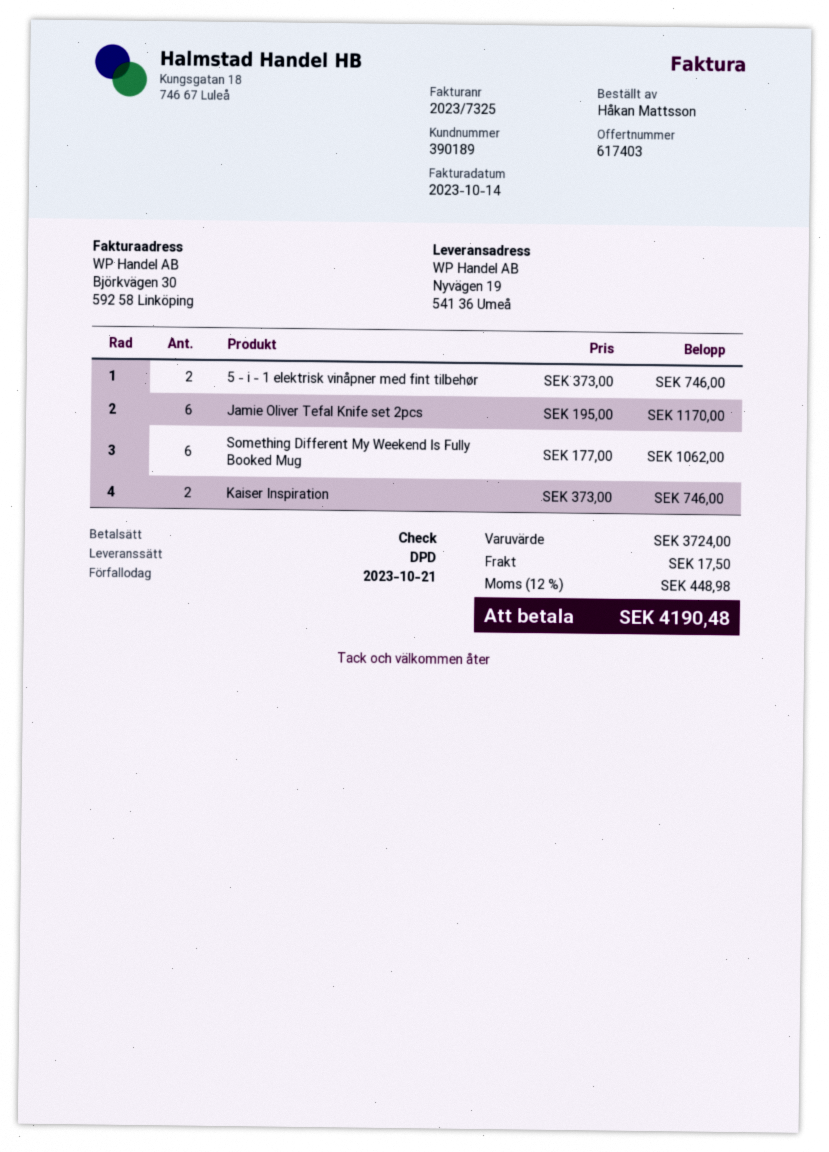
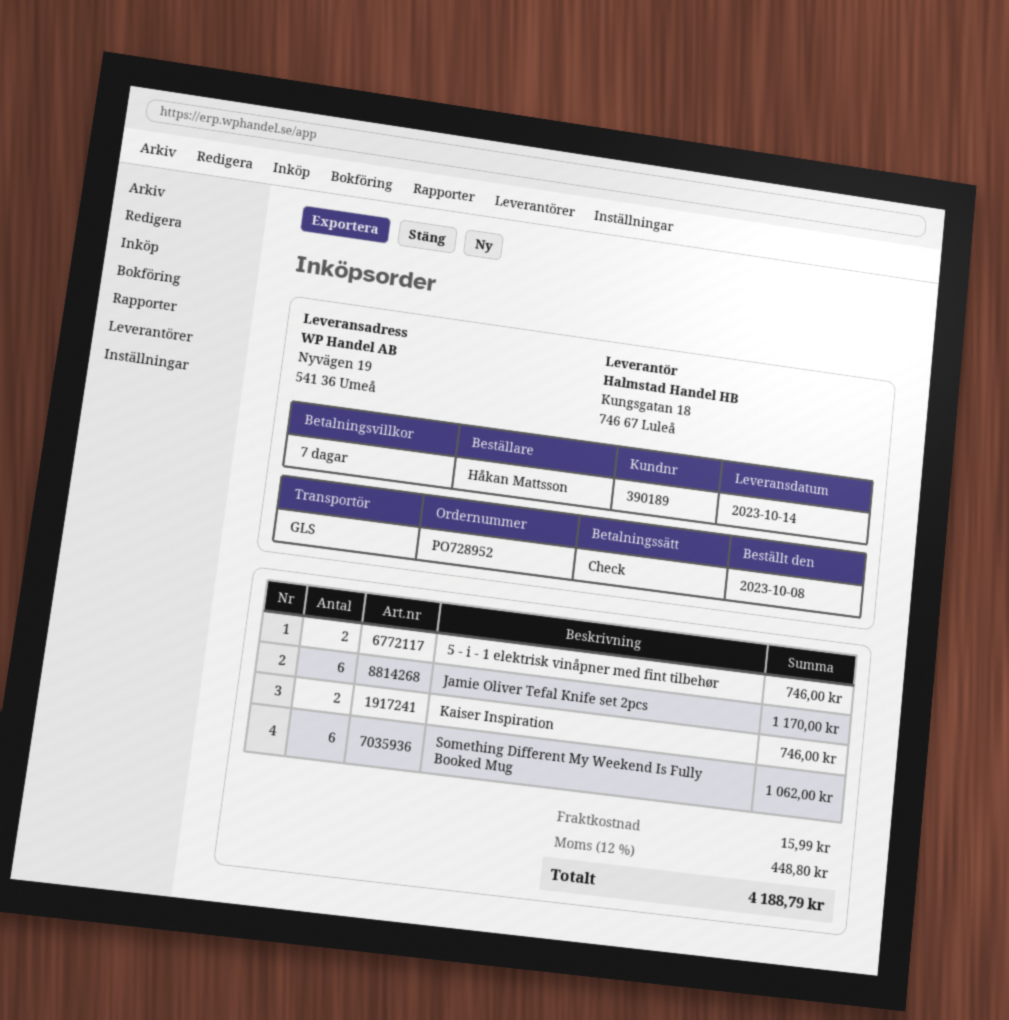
shipping method: DPD -> GLS
shipping: 17.50 -> 15.99
tax: 12% = 448.98 -> 12% = 448.80
total: 4190.48 -> 4188.79

